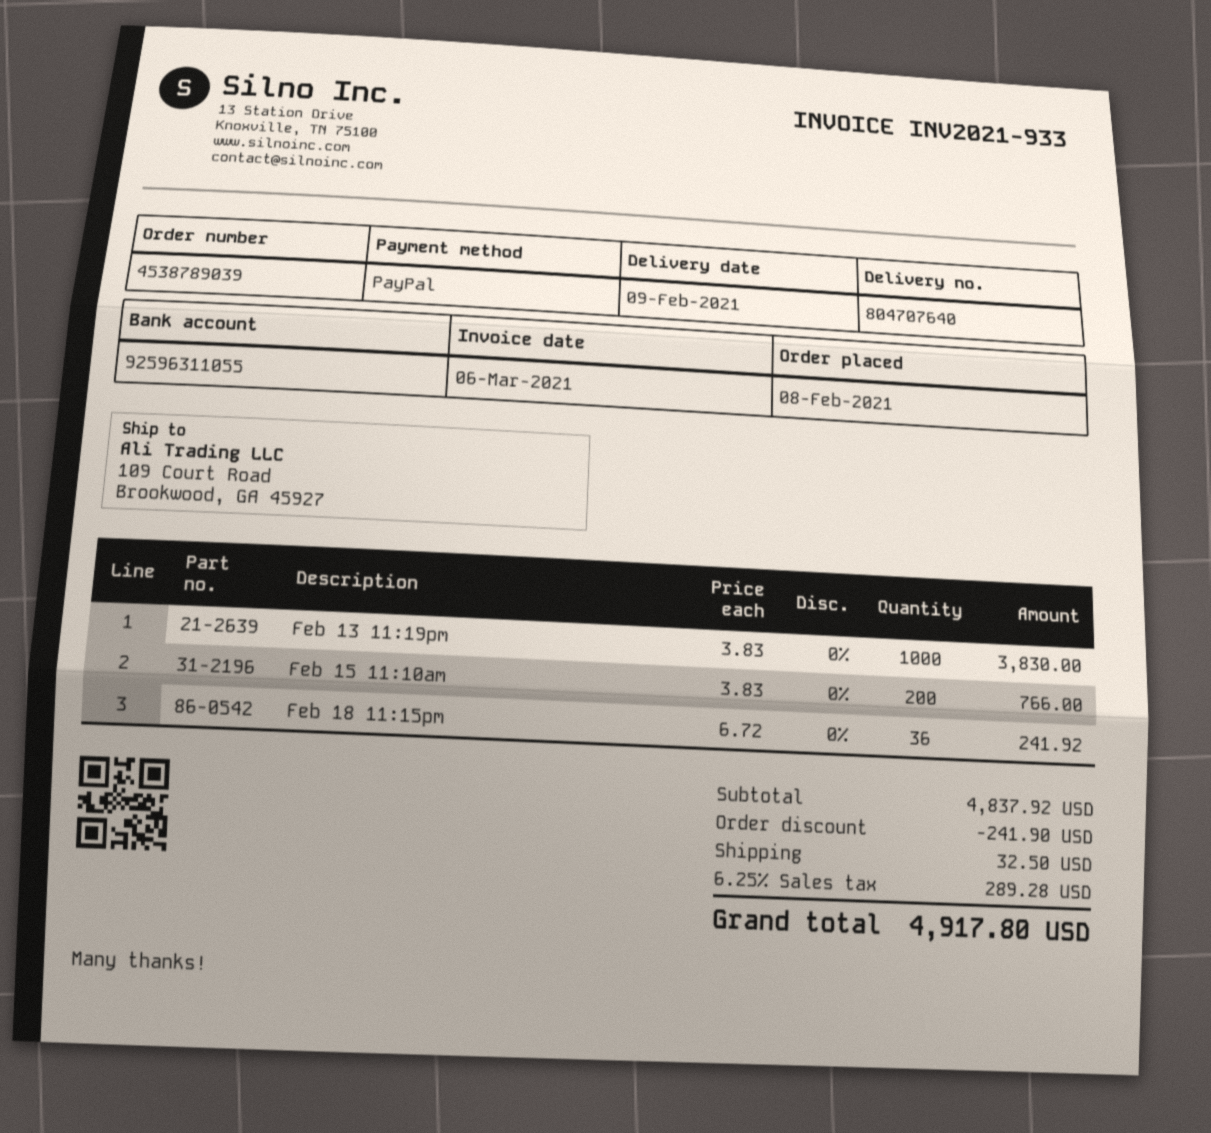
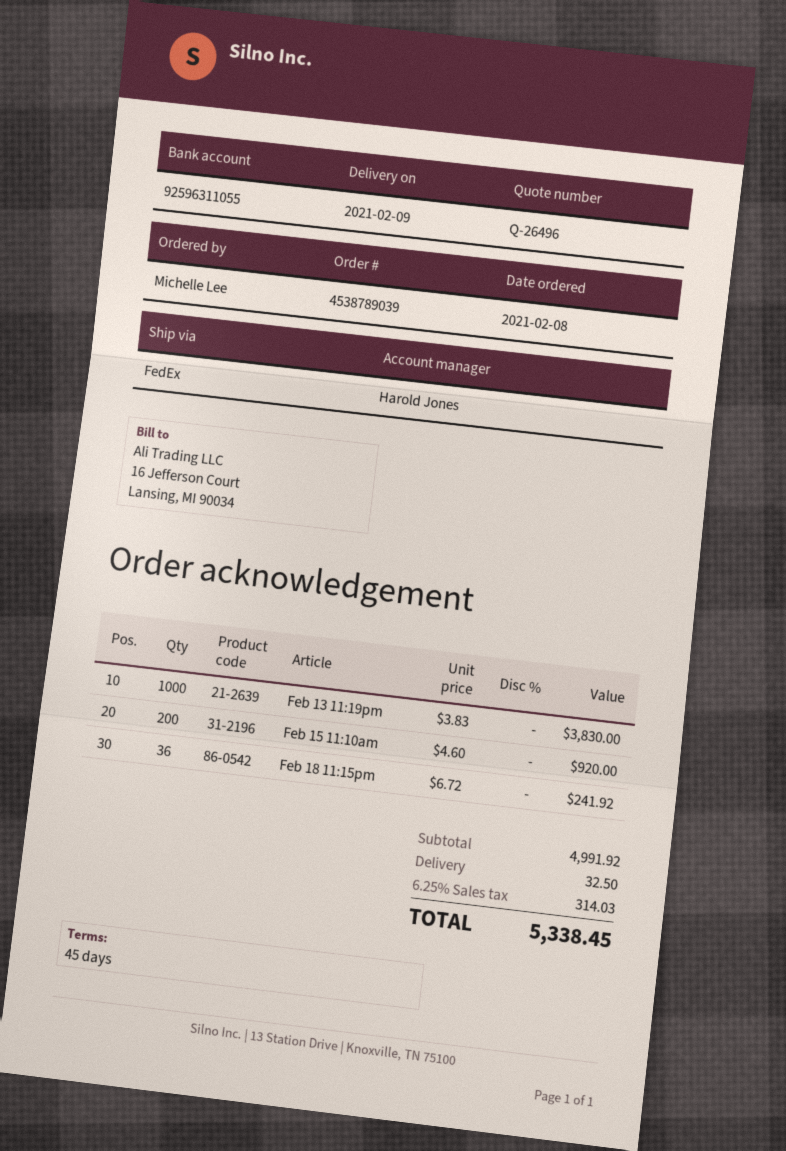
Feb 15 11:10am: 200 x 3.83 = 766.00 -> 200 x 4.60 = 920.00
subtotal: 4837.92 -> 4991.92
discount: 241.90 -> none
tax: 6.25% = 289.28 -> 6.25% = 314.03
total: 4917.80 -> 5338.45

